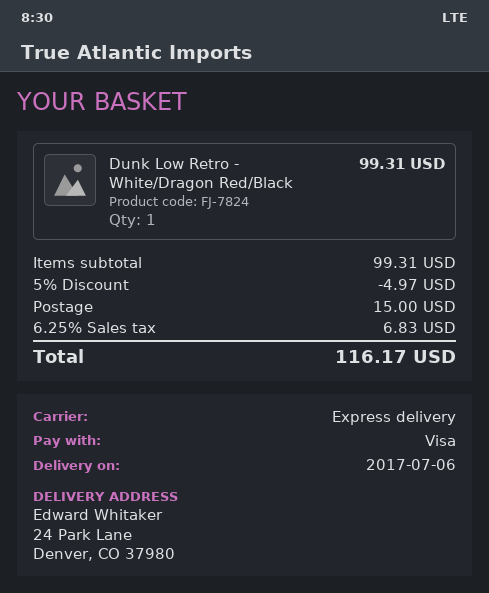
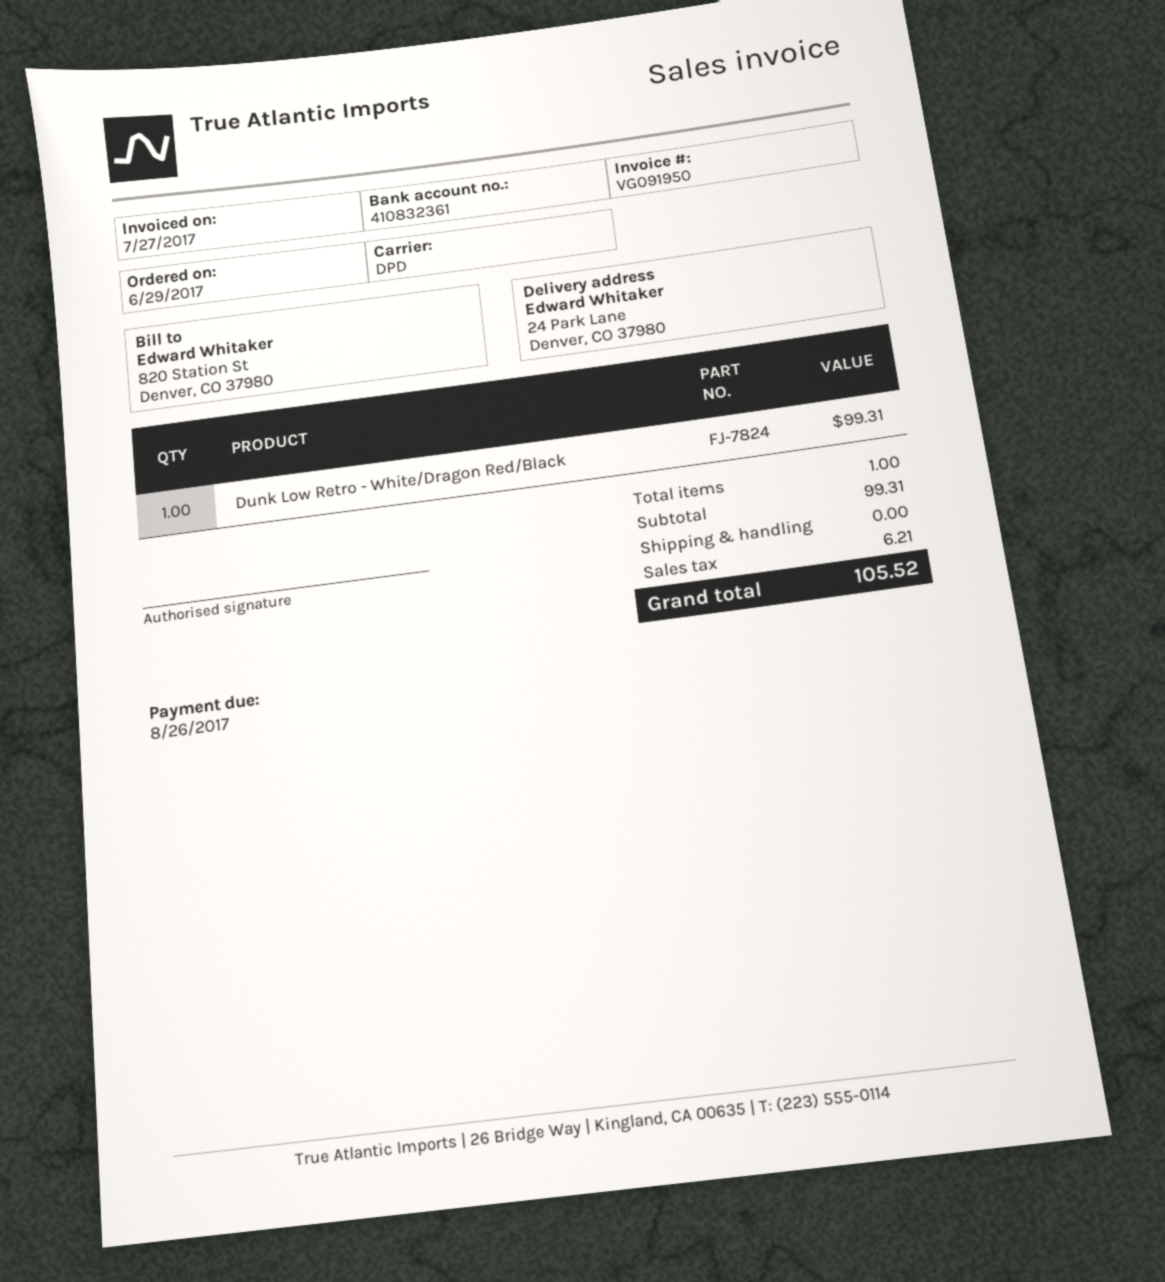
shipping method: express -> DPD
discount: 5% = 4.97 -> none
shipping: 15.00 -> 0.00
tax: 6.83 -> 6.21
total: 116.17 -> 105.52

